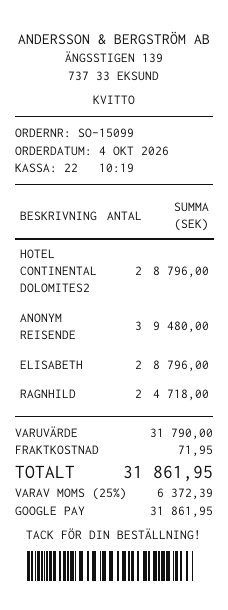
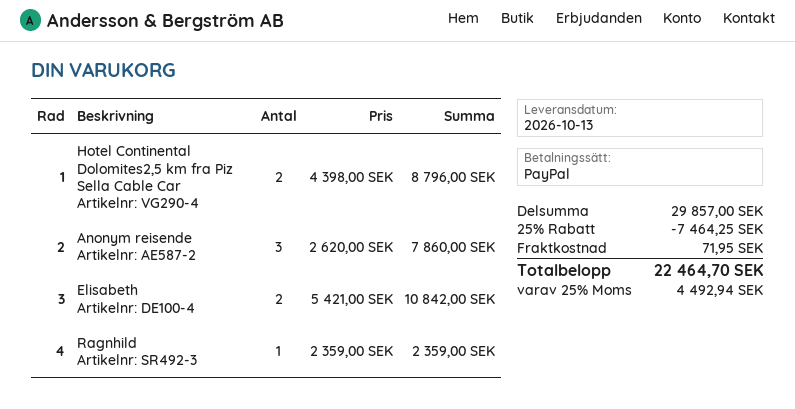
payment method: Google Pay -> PayPal
ANONYM REISENDE: 3 for 9480.00 -> 3 for 7860.00
ELISABETH: 2 for 8796.00 -> 2 for 10842.00
RAGNHILD: 2 for 4718.00 -> 1 for 2359.00
subtotal: 31790.00 -> 29857.00
discount: none -> 25% = 7464.25
tax: 25% = 6372.39 -> 25% = 4492.94
total: 31861.95 -> 22464.70

